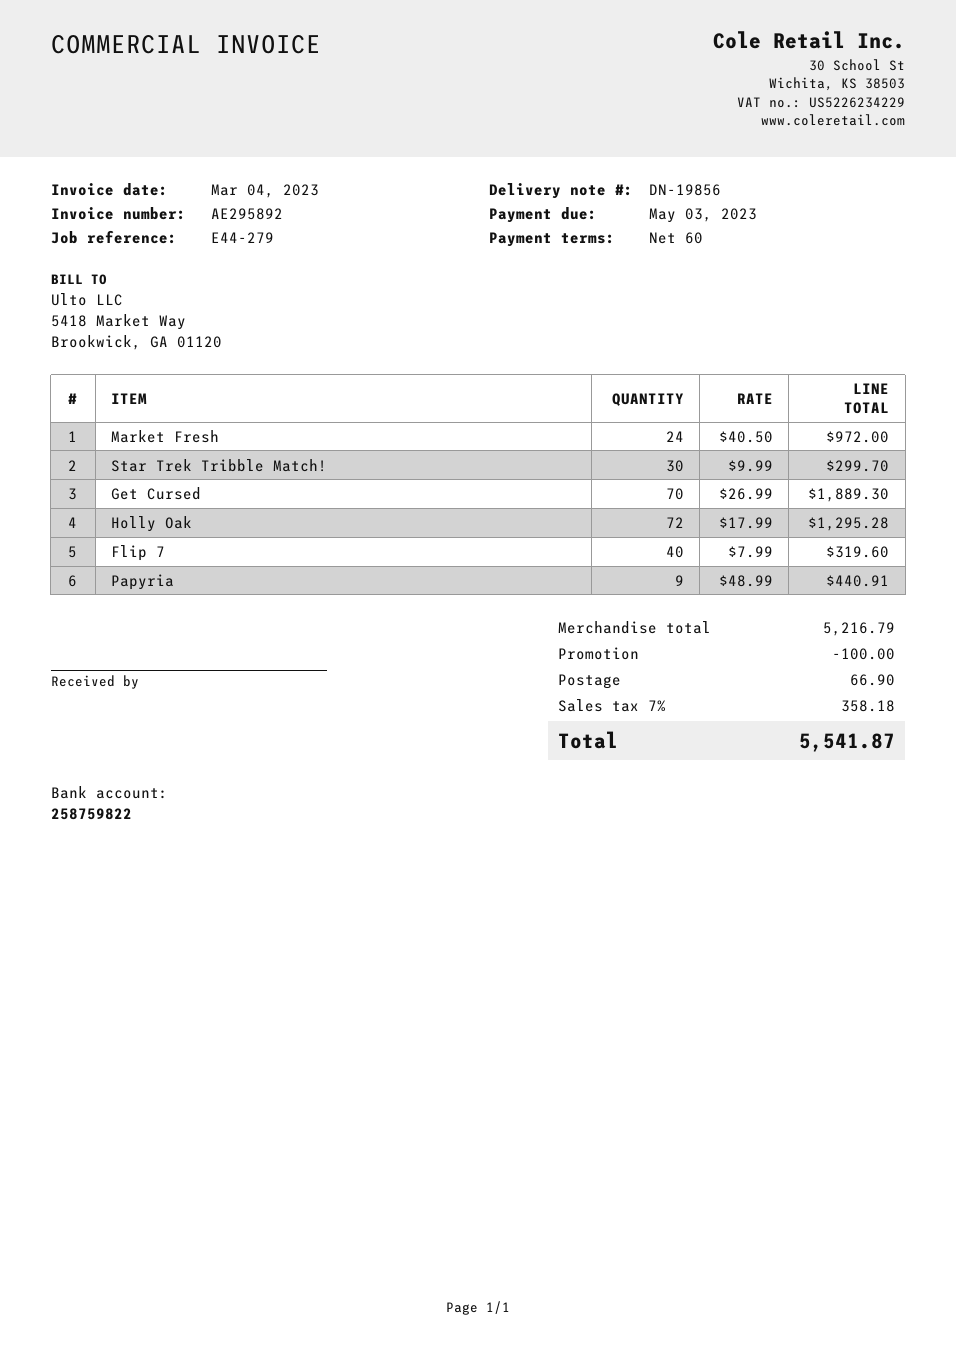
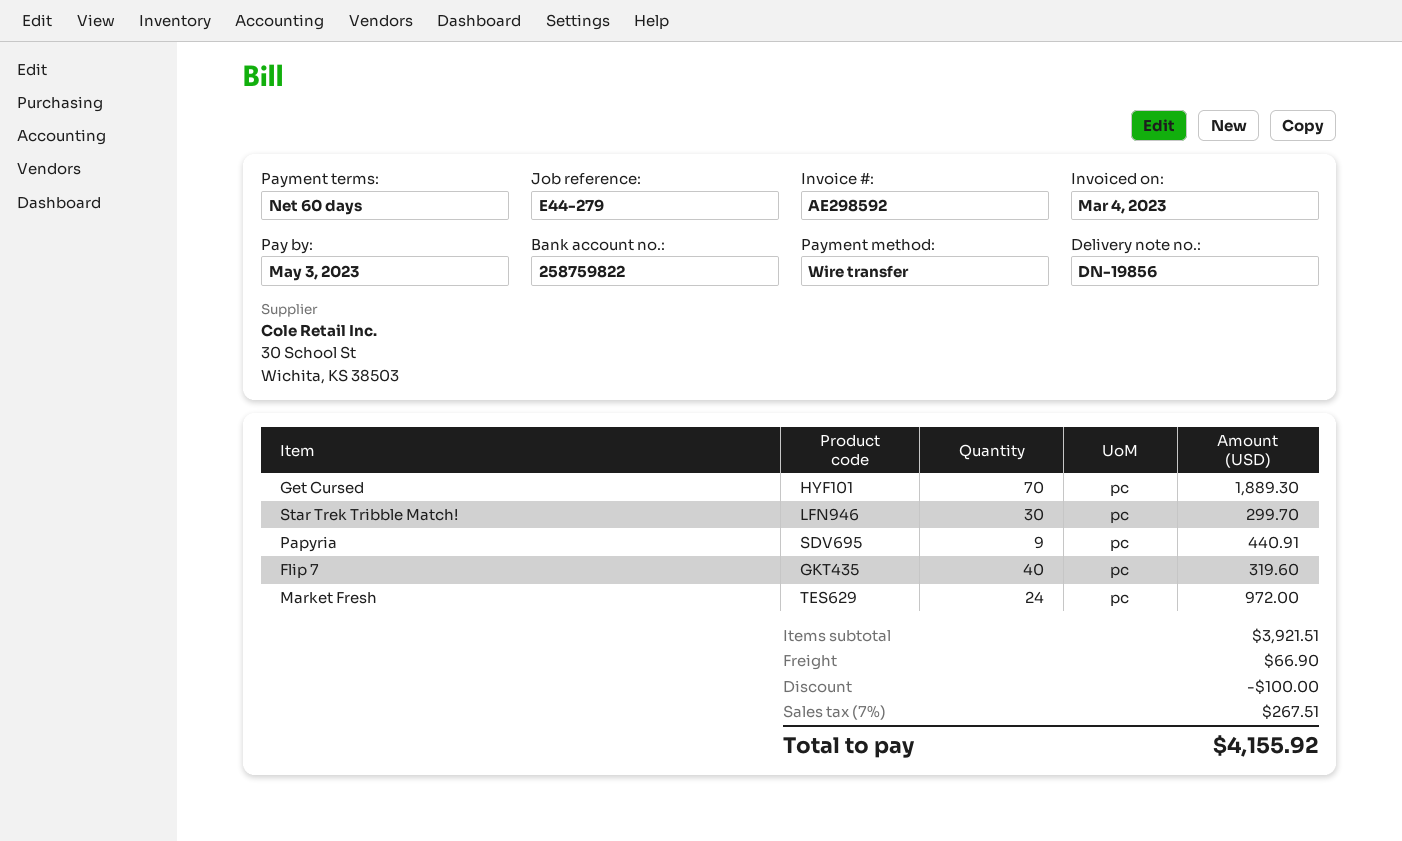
invoice number: AE295892 -> AE298592
Holly Oak: 72 for 1295.28 -> none
subtotal: 5216.79 -> 3921.51
tax: 7% = 358.18 -> 7% = 267.51
total: 5541.87 -> 4155.92

